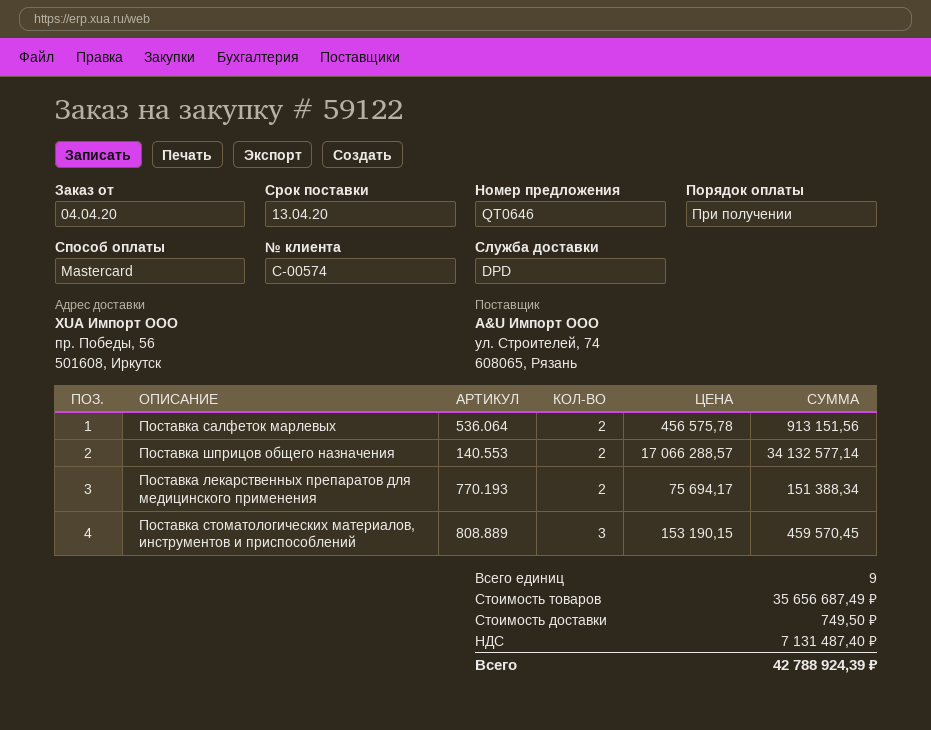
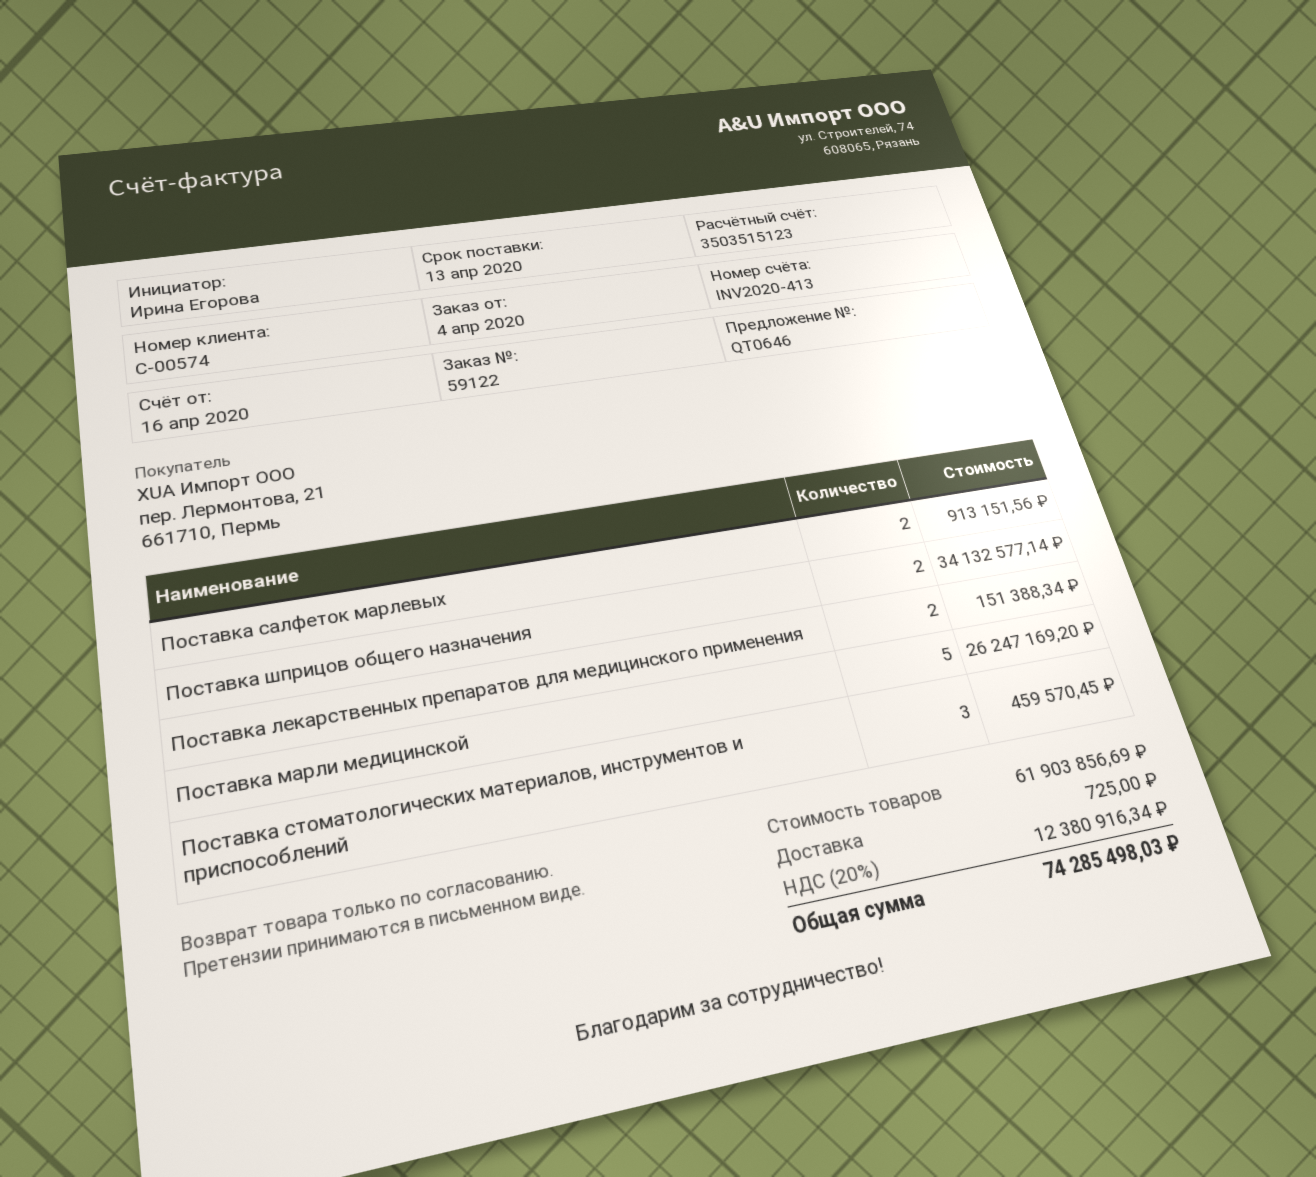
Поставка марли медицинской: none -> 5 for 26247169.20
subtotal: 35656687.49 -> 61903856.69
shipping: 749.50 -> 725.00
tax: 7131487.40 -> 12380916.34
total: 42788924.39 -> 74285498.03

